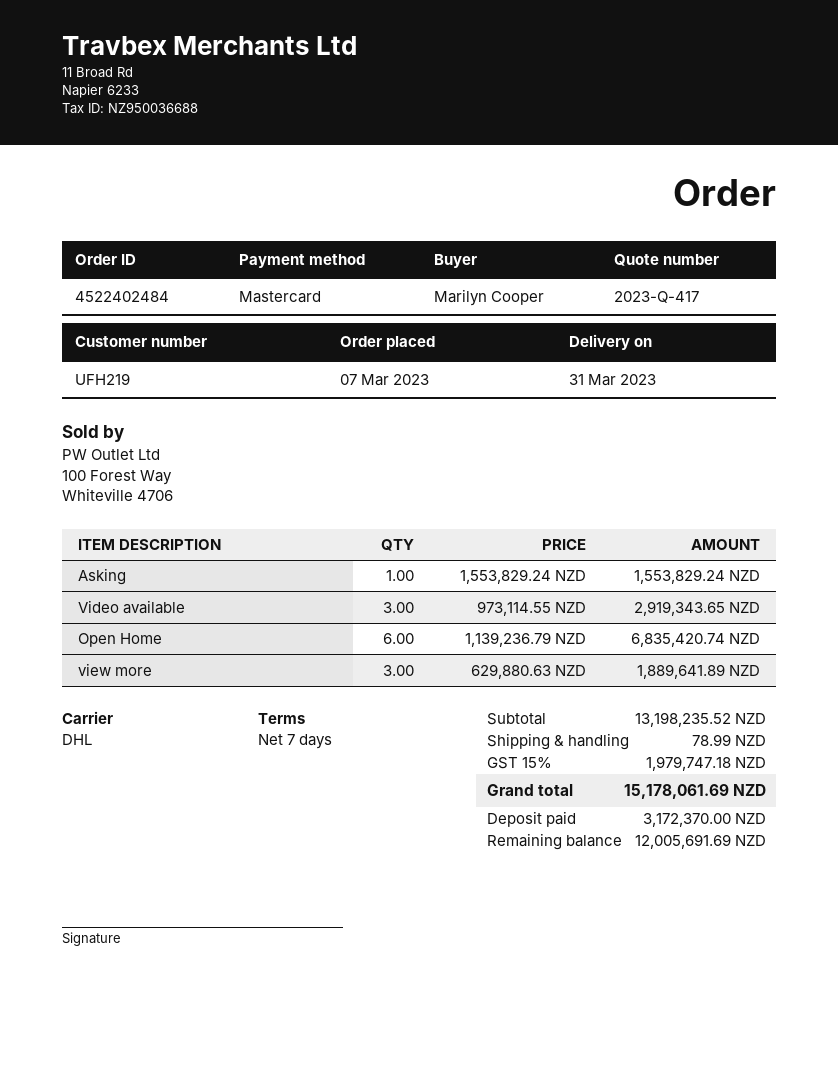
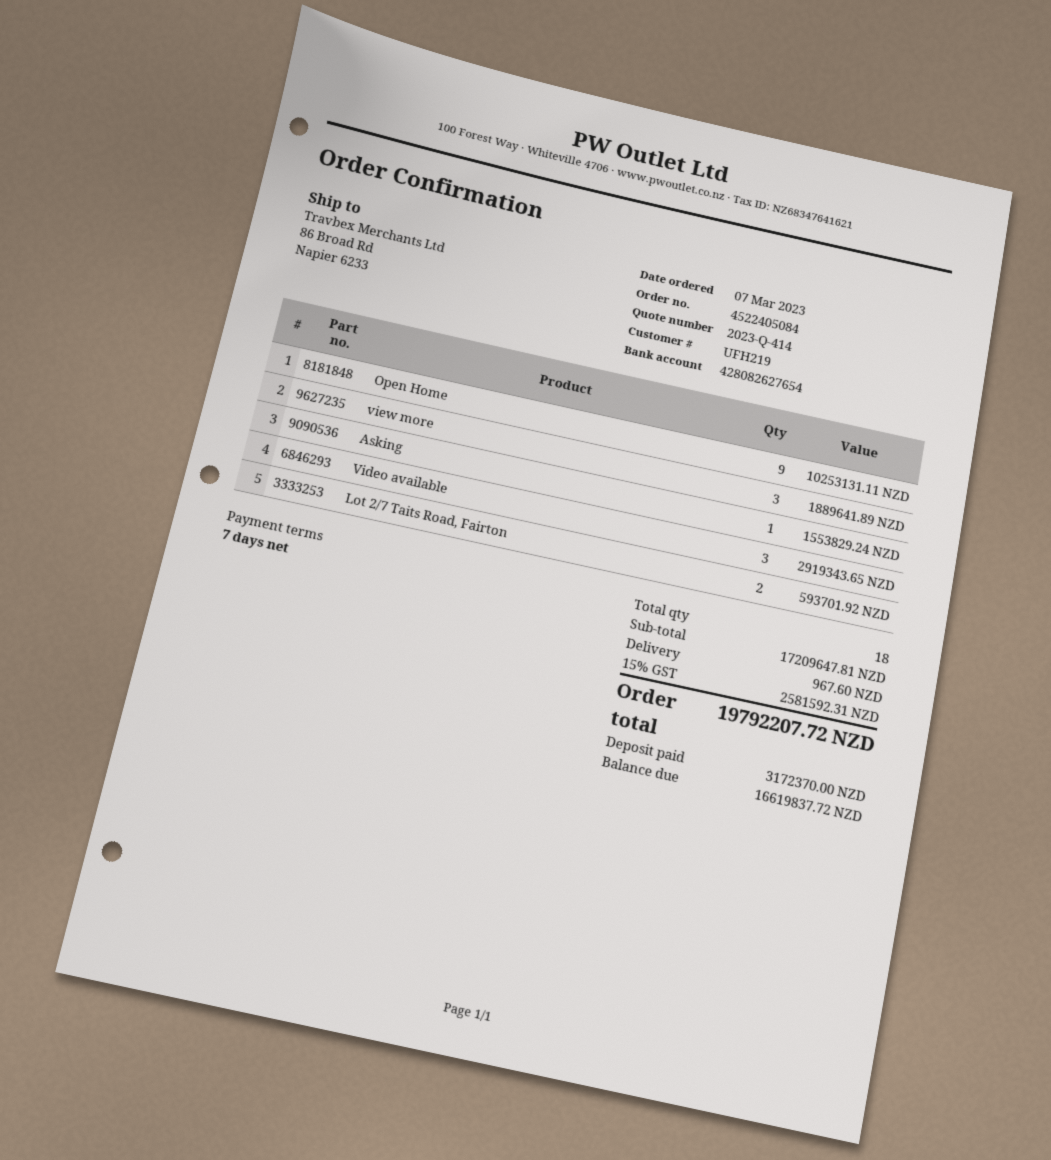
quote number: 2023-Q-417 -> 2023-Q-414
order number: 4522402484 -> 4522405084
Open Home: 6 for 6835420.74 -> 9 for 10253131.11
Lot 2/7 Taits Road, Fairton: none -> 2 for 593701.92
subtotal: 13198235.52 -> 17209647.81
shipping: 78.99 -> 967.60
tax: 15% = 1979747.18 -> 15% = 2581592.31
total: 15178061.69 -> 19792207.72
balance: 12005691.69 -> 16619837.72

